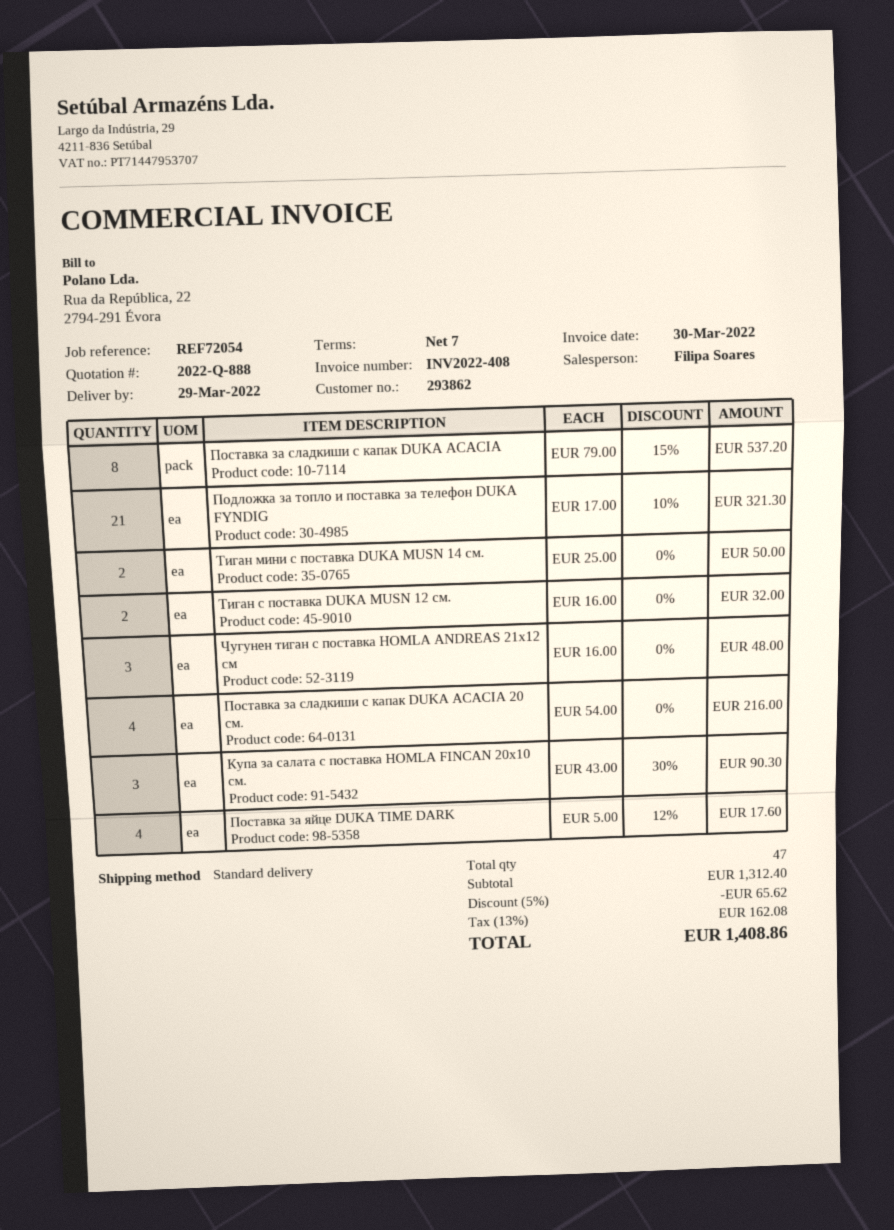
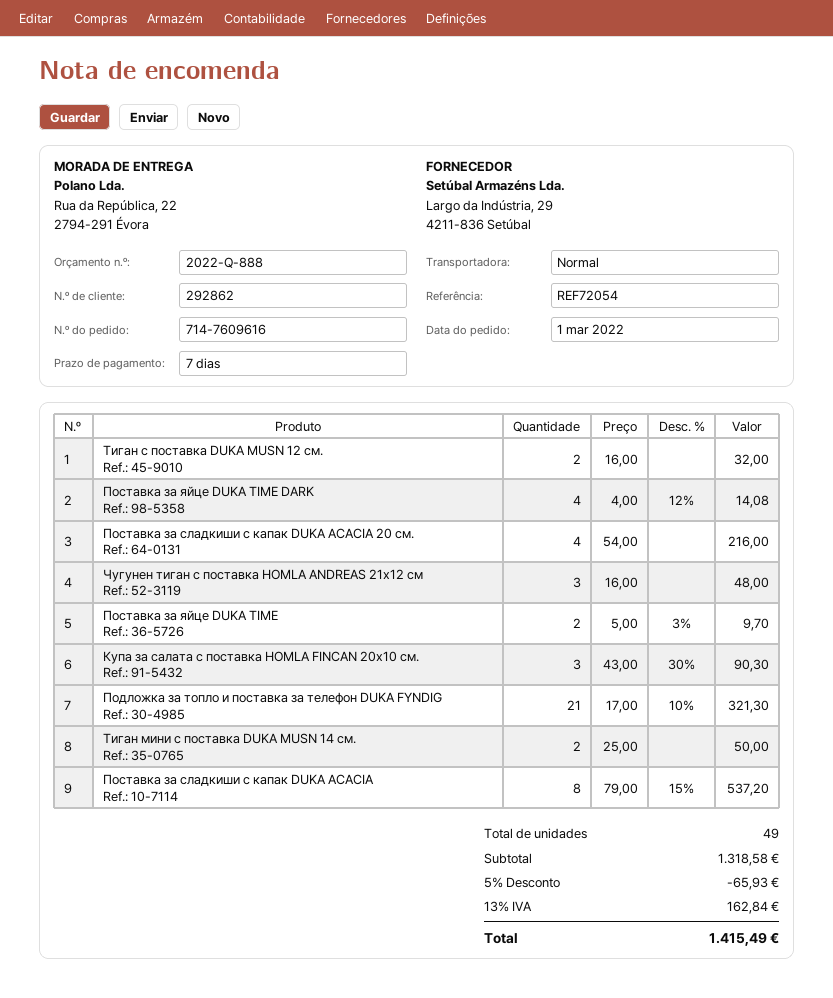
customer number: 293862 -> 292862
Поставка за яйце DUKA TIME DARK: 4 x 5.00 - 12% = 17.60 -> 4 x 4.00 - 12% = 14.08
Поставка за яйце DUKA TIME: none -> 2 x 5.00 - 3% = 9.70
total quantity: 47 -> 49
subtotal: 1312.40 -> 1318.58
discount: 5% = 65.62 -> 5% = 65.93
tax: 13% = 162.08 -> 13% = 162.84
total: 1408.86 -> 1415.49

